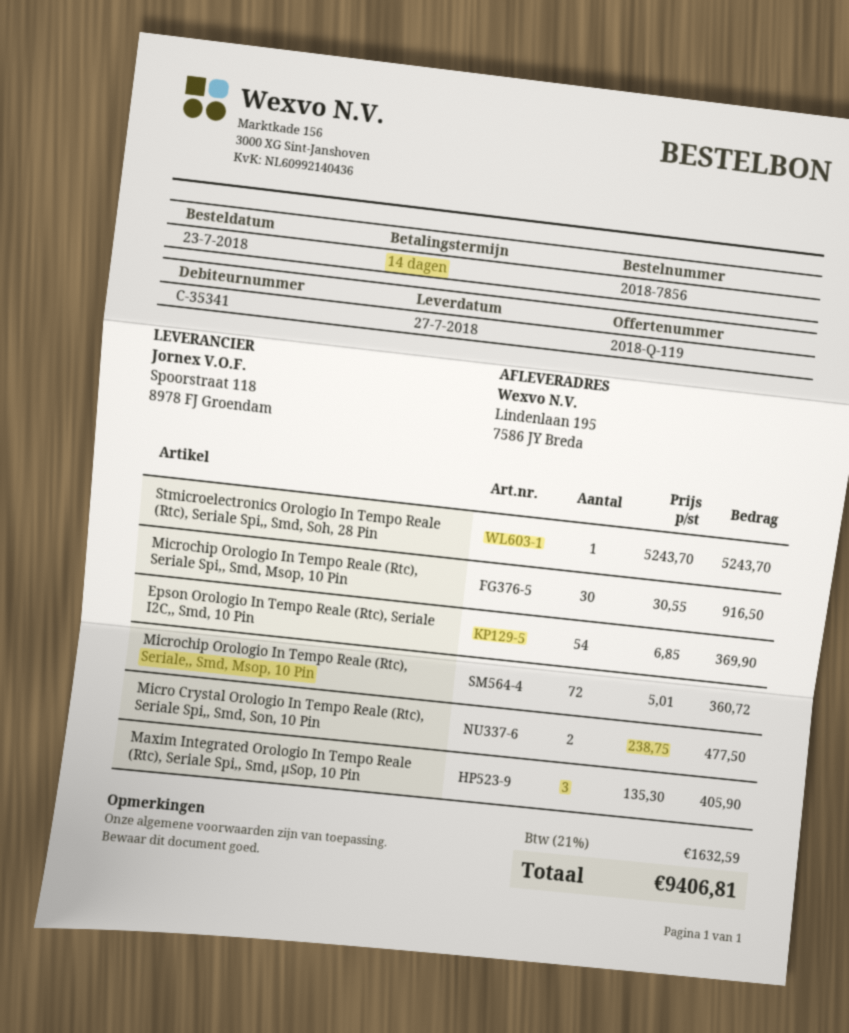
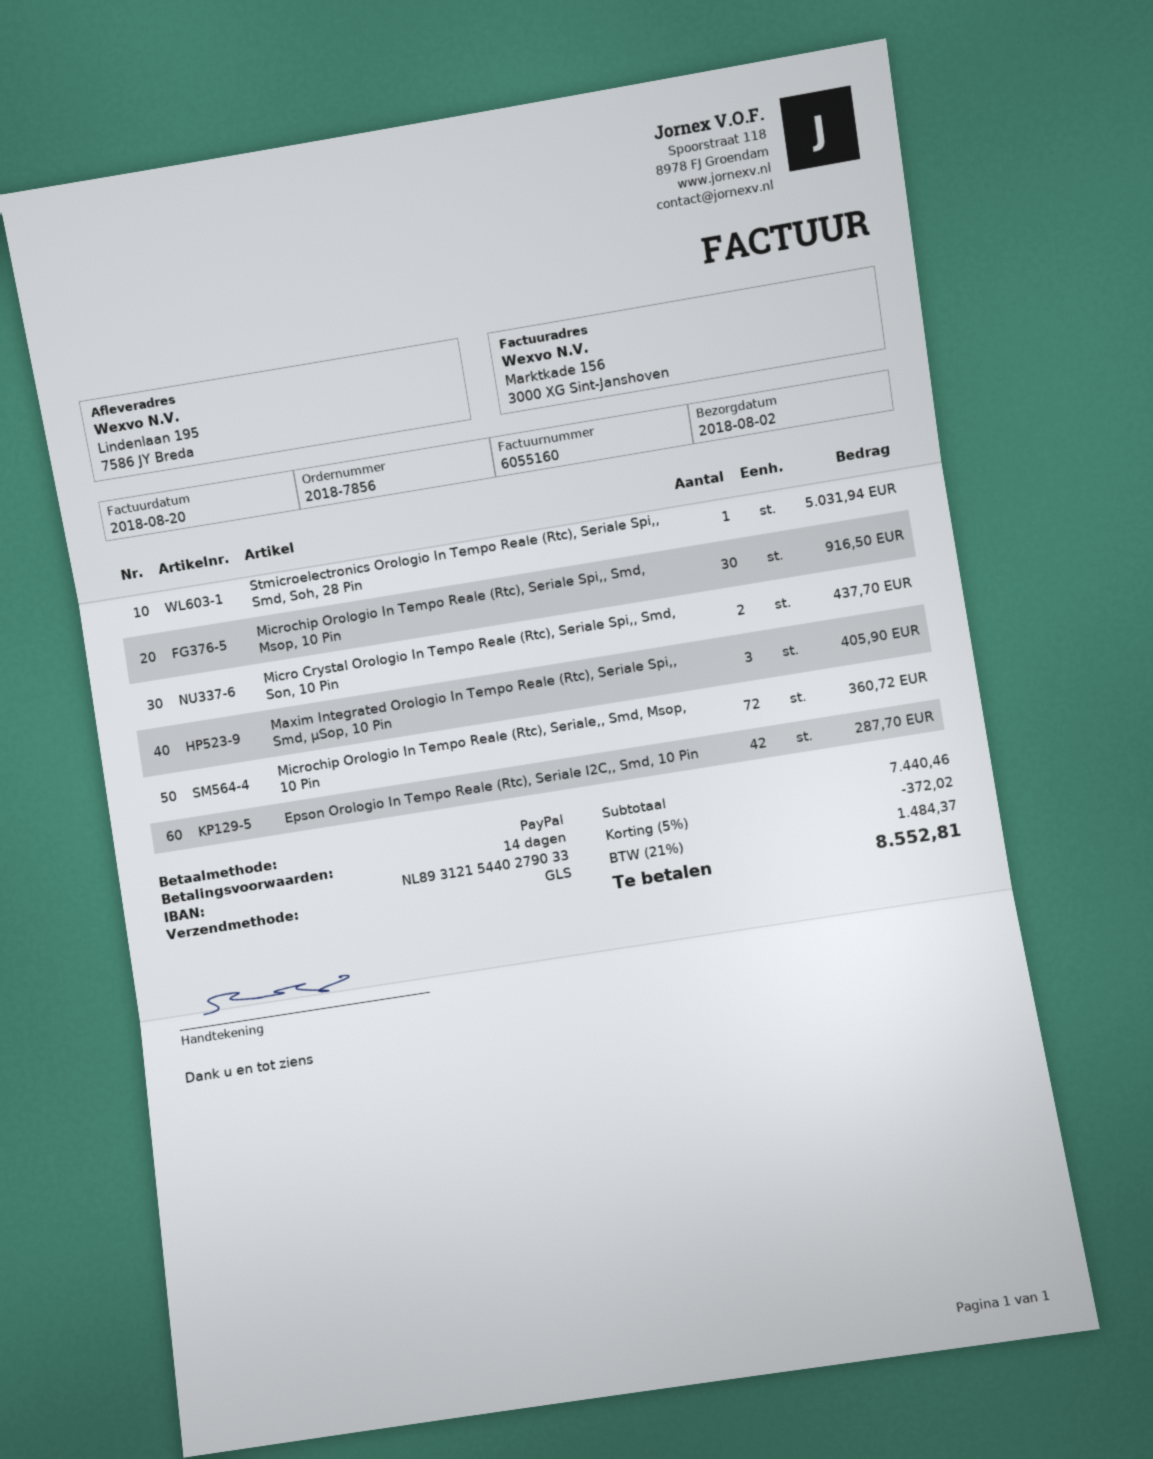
delivery date: 2018-07-27 -> 2018-08-02
Stmicroelectronics Orologio In Tempo Reale (Rtc), Seriale Spi,, Smd, Soh, 28 Pin: 1 for 5243.70 -> 1 for 5031.94
Epson Orologio In Tempo Reale (Rtc), Seriale I2C,, Smd, 10 Pin: 54 for 369.90 -> 42 for 287.70
Micro Crystal Orologio In Tempo Reale (Rtc), Seriale Spi,, Smd, Son, 10 Pin: 2 for 477.50 -> 2 for 437.70
discount: none -> 5% = 372.02
tax: 21% = 1632.59 -> 21% = 1484.37
total: 9406.81 -> 8552.81

